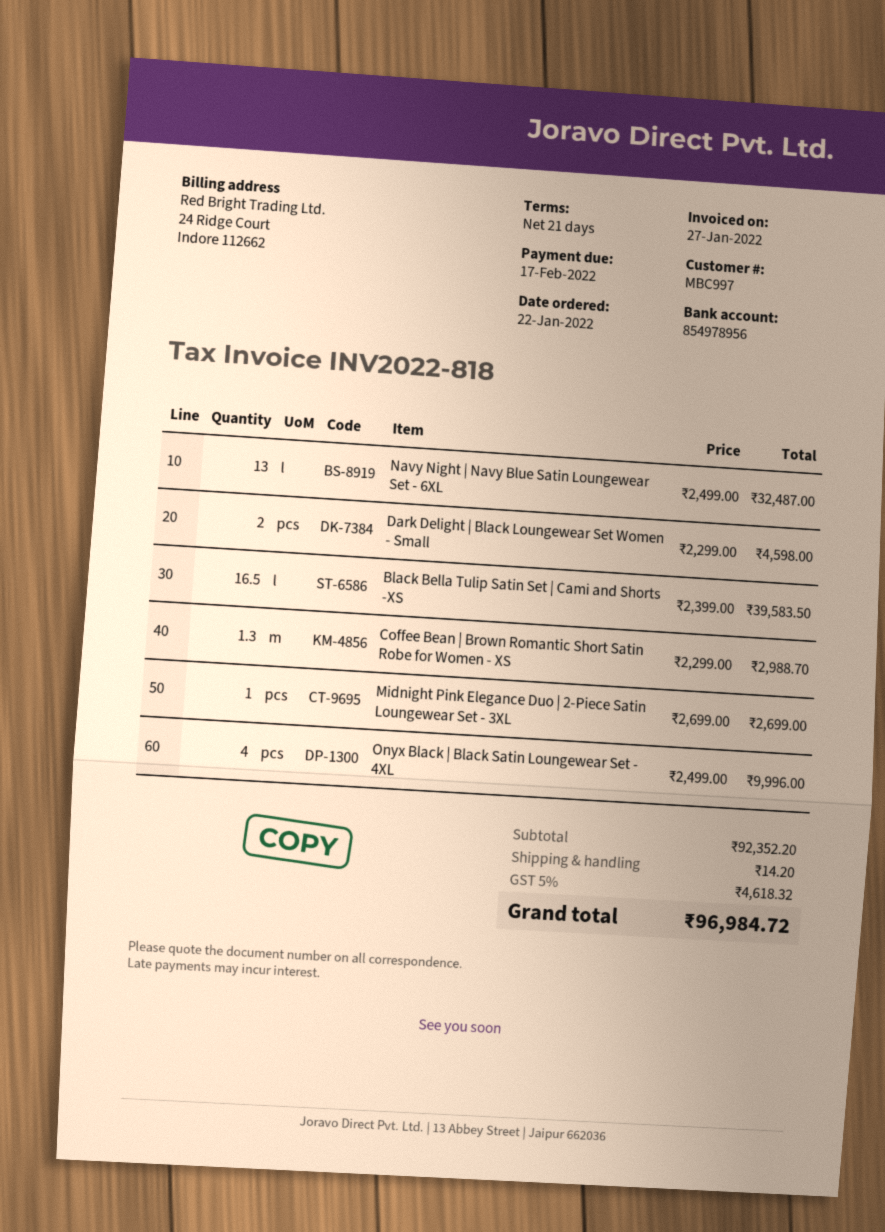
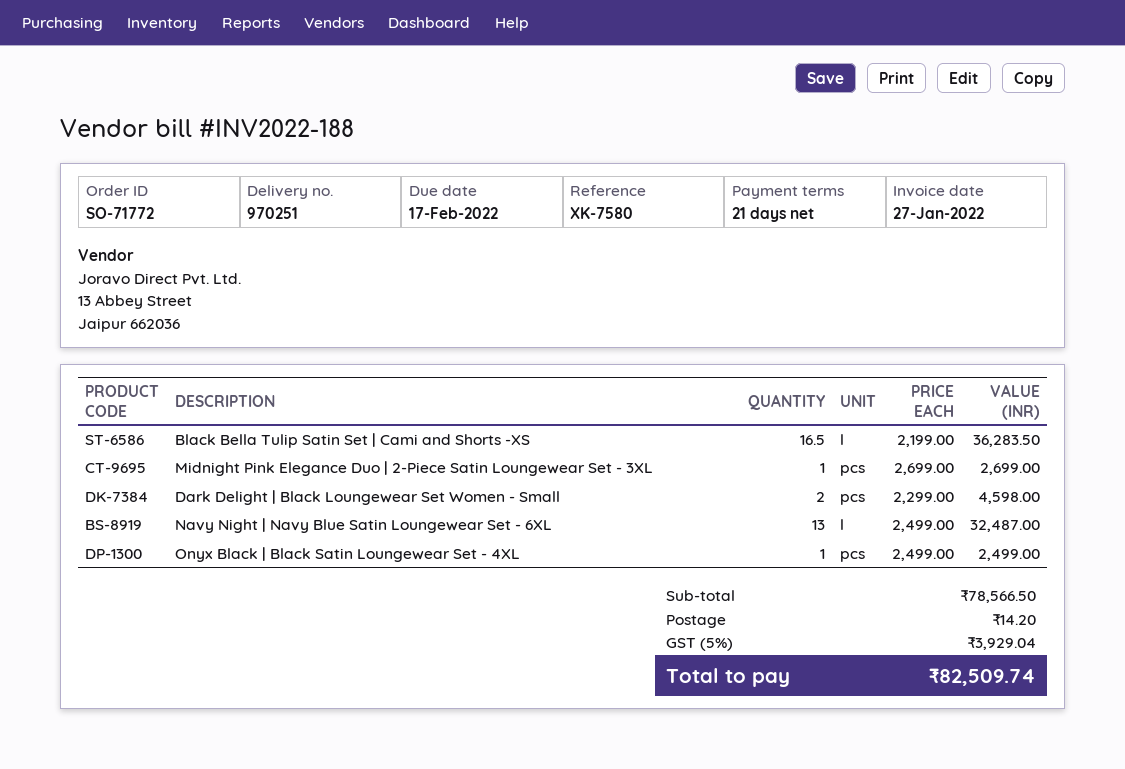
invoice number: INV2022-818 -> INV2022-188
Black Bella Tulip Satin Set | Cami and Shorts -XS: 16.5 x 2399.00 = 39583.50 -> 16.5 x 2199.00 = 36283.50
Coffee Bean | Brown Romantic Short Satin Robe for Women - XS: 1.3 x 2299.00 = 2988.70 -> none
Onyx Black | Black Satin Loungewear Set - 4XL: 4 x 2499.00 = 9996.00 -> 1 x 2499.00 = 2499.00
subtotal: 92352.20 -> 78566.50
tax: 5% = 4618.32 -> 5% = 3929.04
total: 96984.72 -> 82509.74

